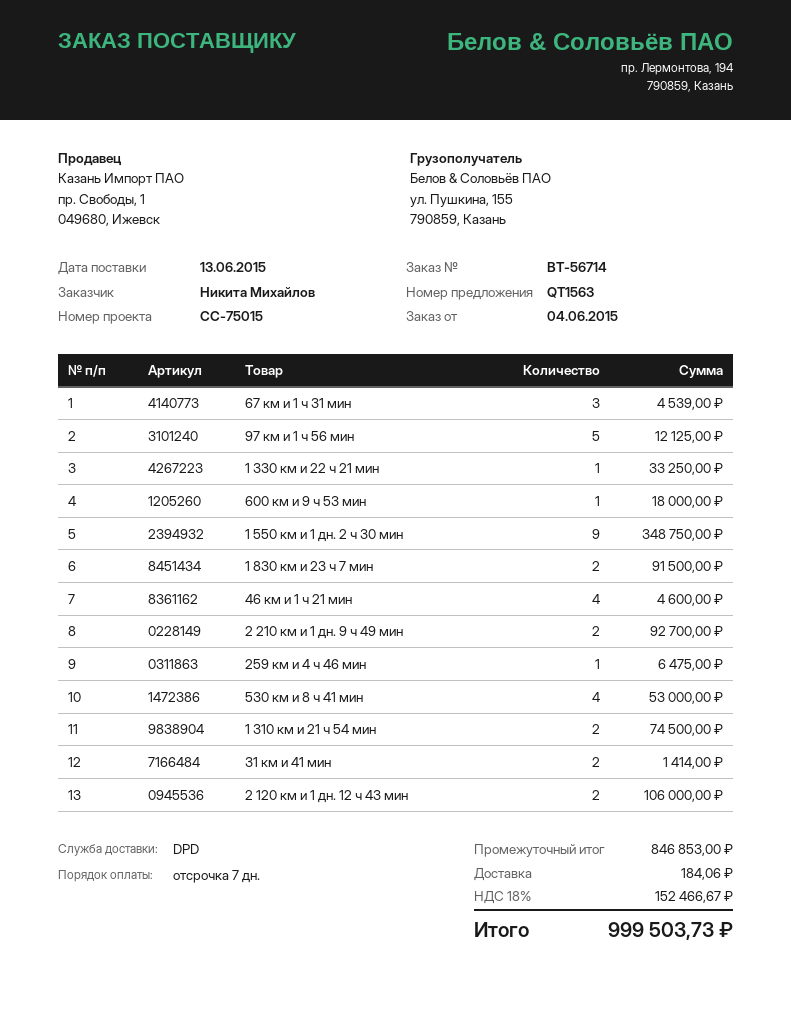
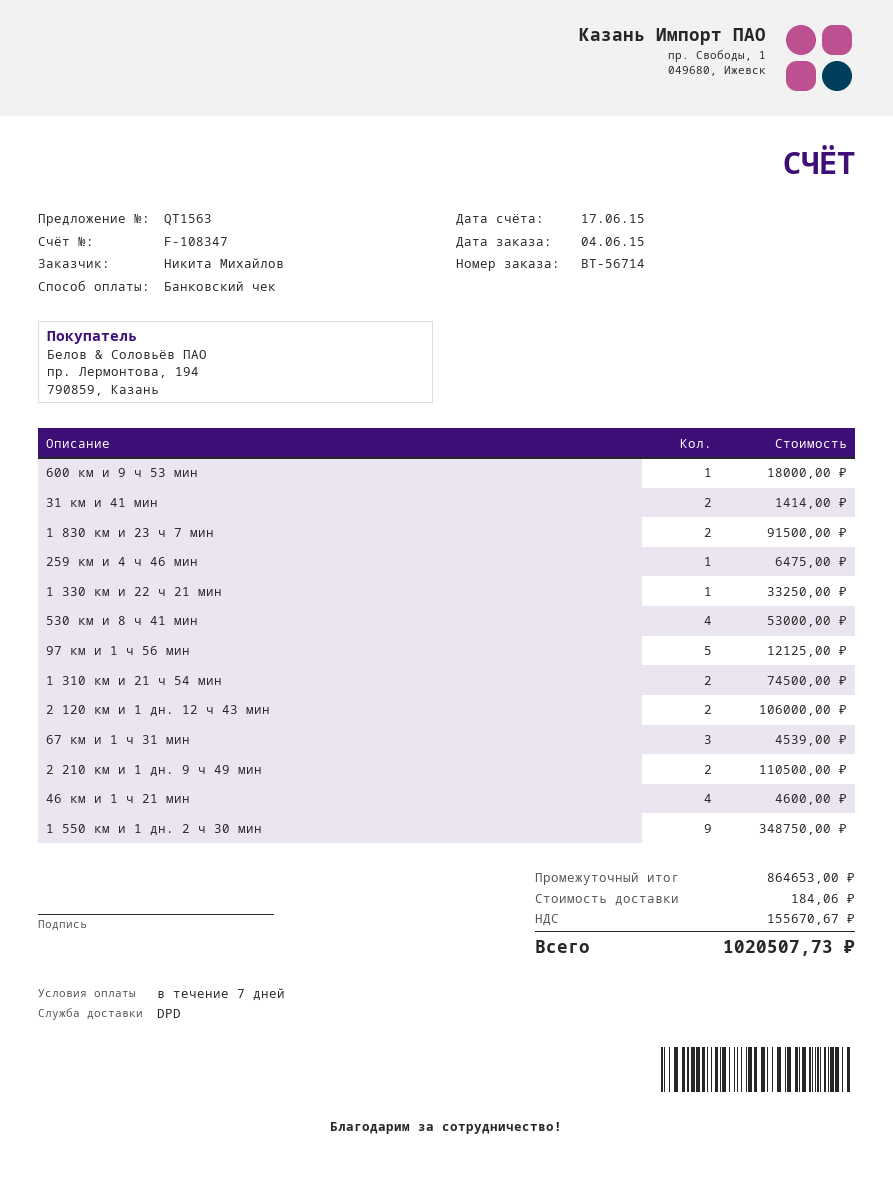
2 210 км и 1 дн. 9 ч 49 мин: 2 for 92700.00 -> 2 for 110500.00
subtotal: 846853.00 -> 864653.00
tax: 152466.67 -> 155670.67
total: 999503.73 -> 1020507.73

